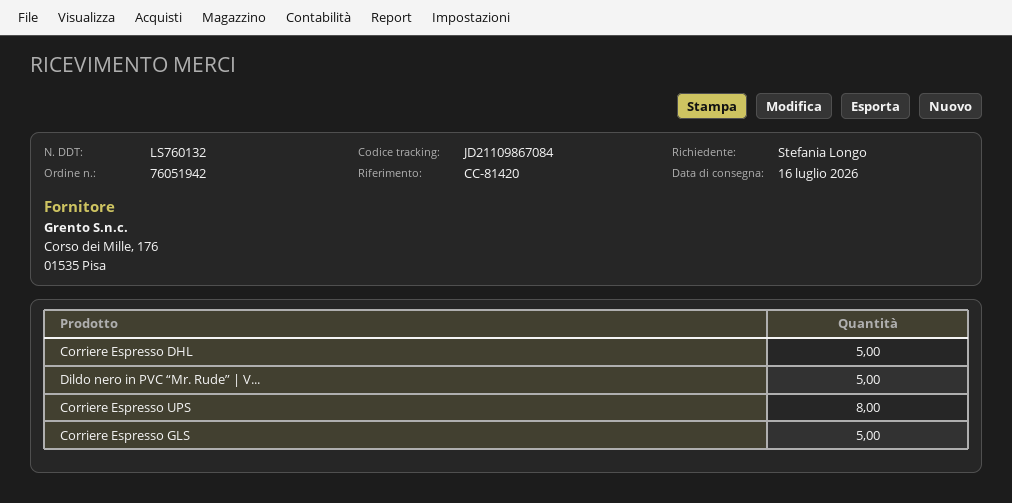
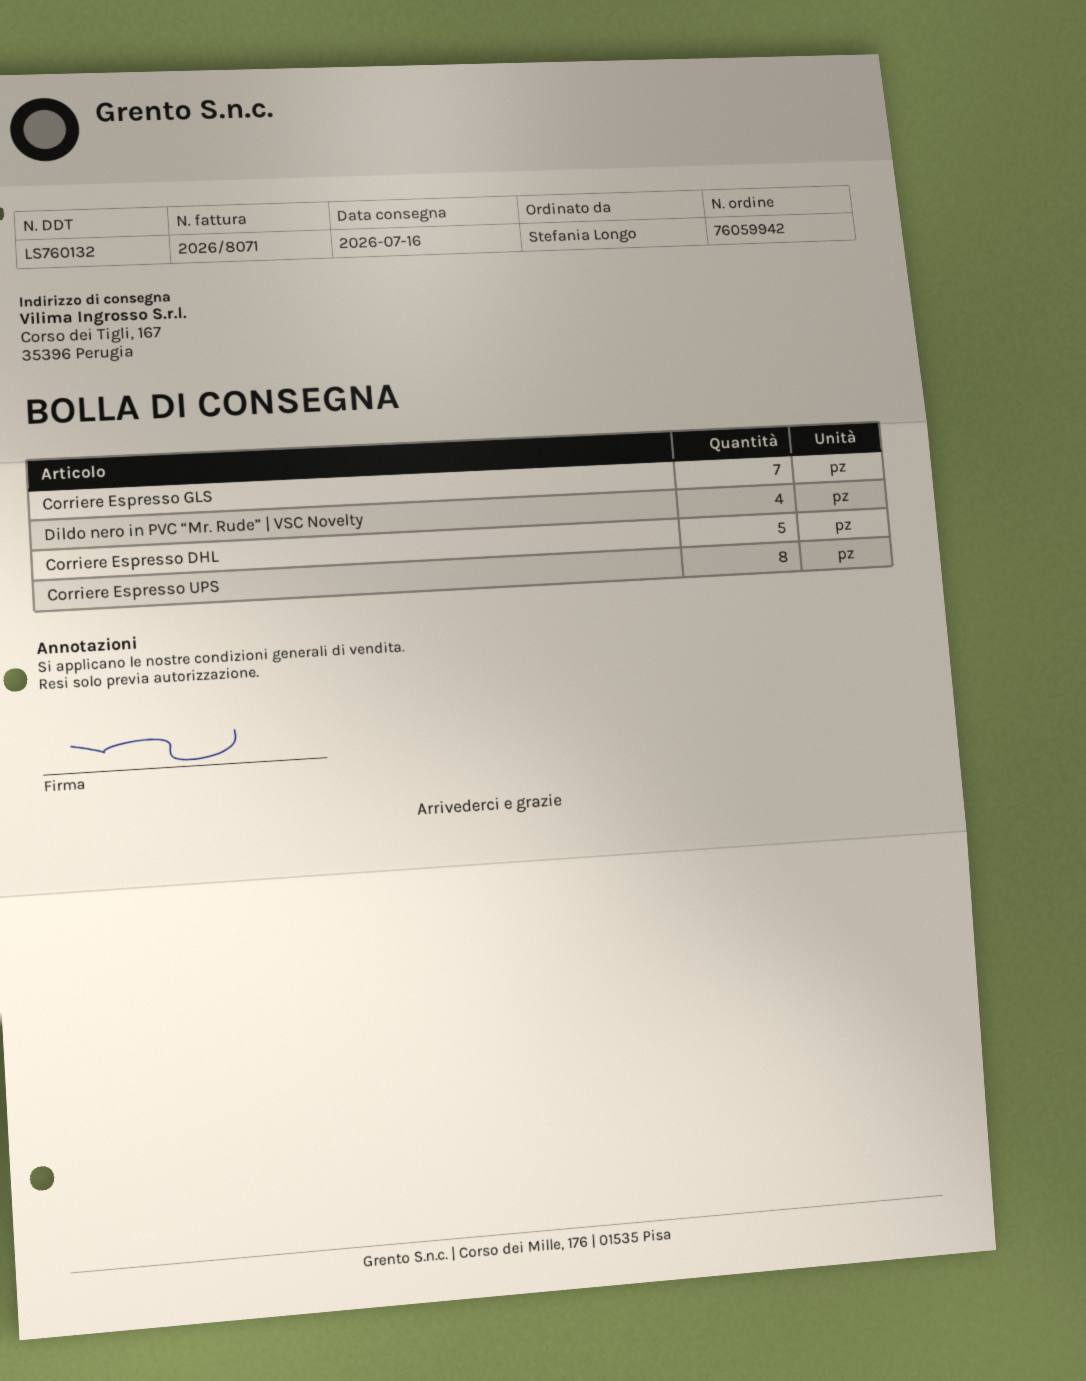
order number: 76051942 -> 76059942
Dildo nero in PVC “Mr. Rude” | V...: 5 -> 4
Corriere Espresso GLS: 5 -> 7

